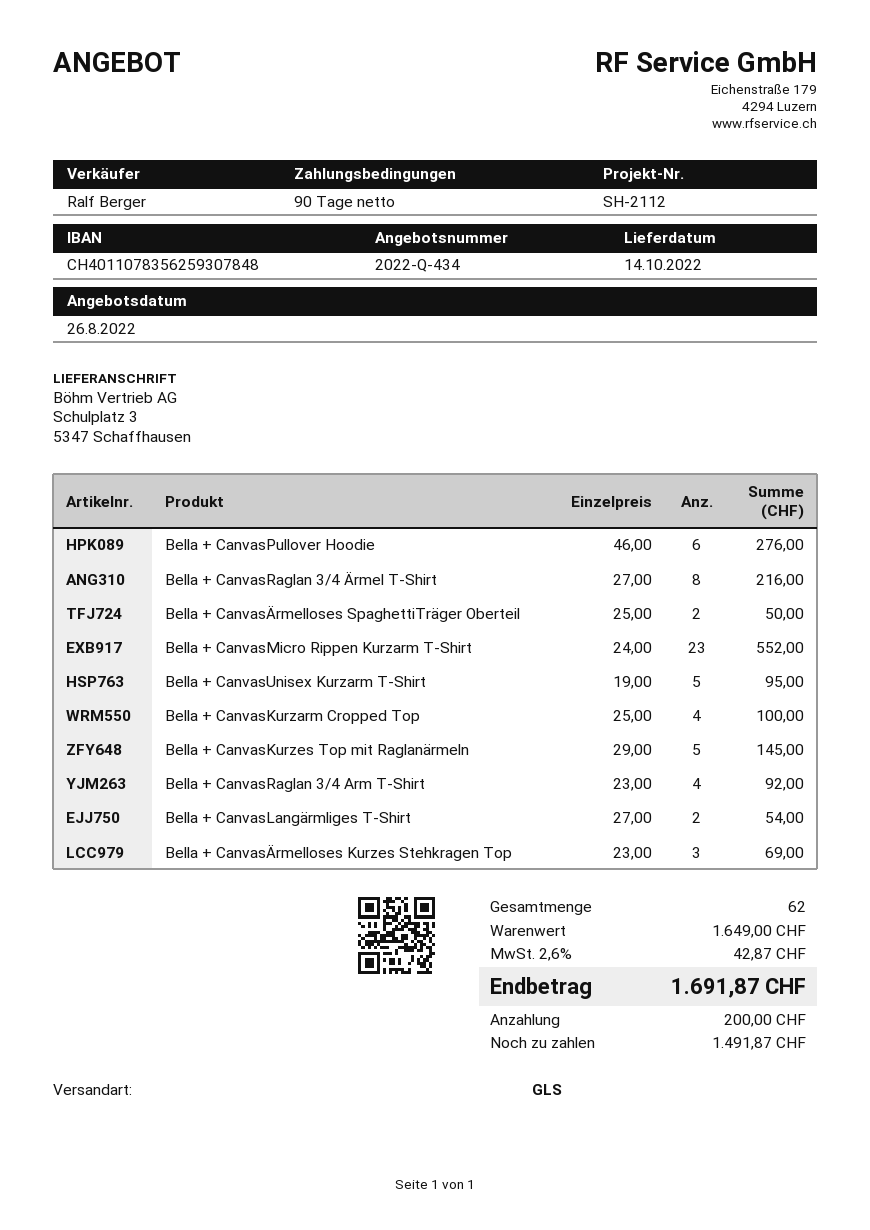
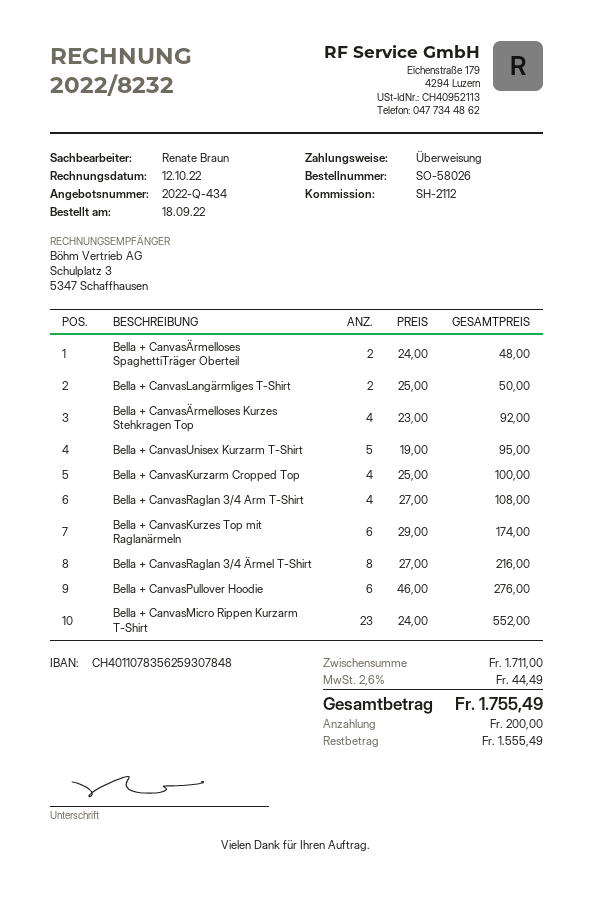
sales rep: Ralf Berger -> Renate Braun
Bella + CanvasÄrmelloses SpaghettiTräger Oberteil: 2 x 25.00 = 50.00 -> 2 x 24.00 = 48.00
Bella + CanvasKurzes Top mit Raglanärmeln: 5 x 29.00 = 145.00 -> 6 x 29.00 = 174.00
Bella + CanvasRaglan 3/4 Arm T-Shirt: 4 x 23.00 = 92.00 -> 4 x 27.00 = 108.00
Bella + CanvasLangärmliges T-Shirt: 2 x 27.00 = 54.00 -> 2 x 25.00 = 50.00
Bella + CanvasÄrmelloses Kurzes Stehkragen Top: 3 x 23.00 = 69.00 -> 4 x 23.00 = 92.00
subtotal: 1649.00 -> 1711.00
tax: 2.6% = 42.87 -> 2.6% = 44.49
total: 1691.87 -> 1755.49
balance: 1491.87 -> 1555.49

